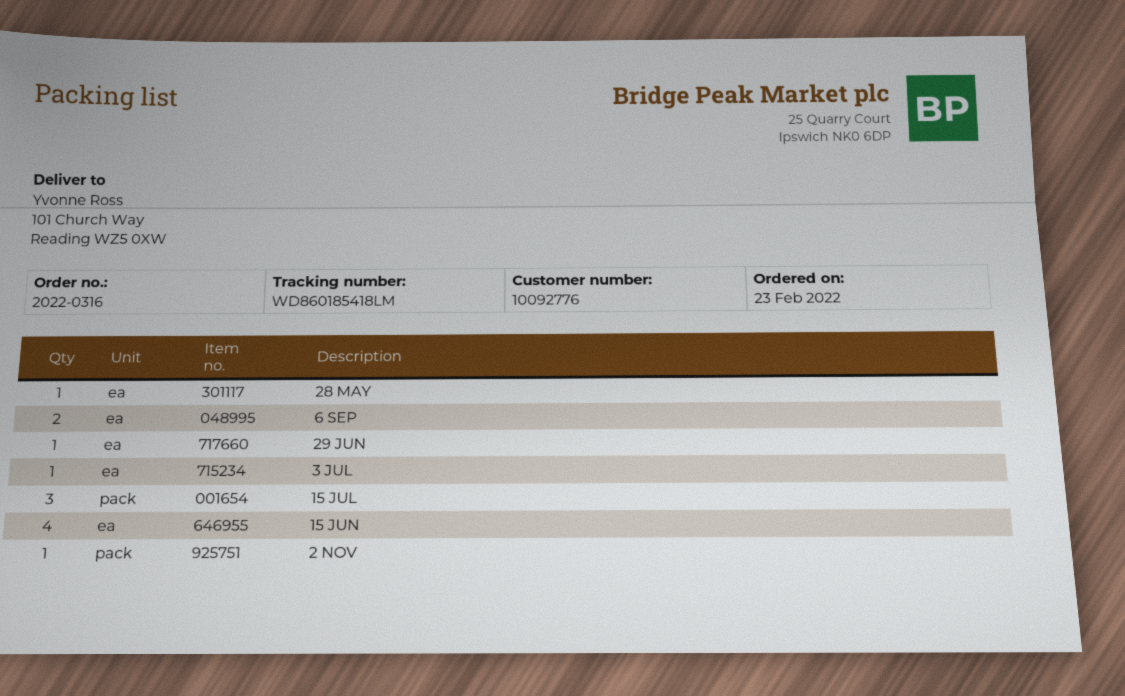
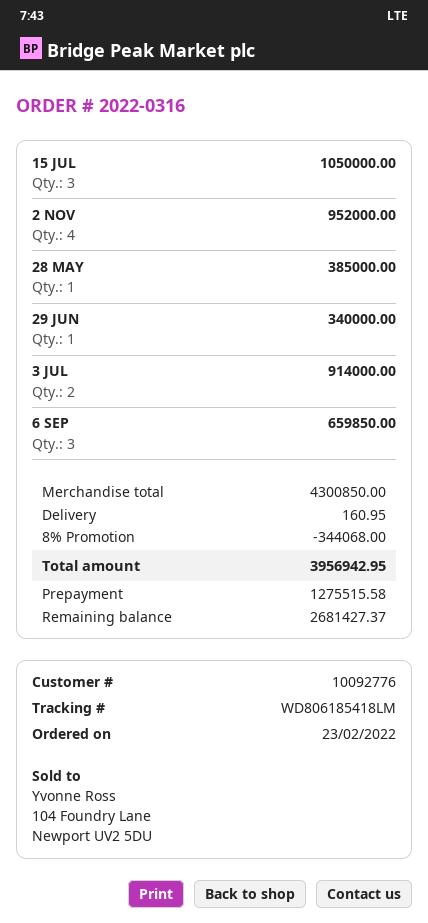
tracking number: WD860185418LM -> WD806185418LM
6 SEP: 2 -> 3
3 JUL: 1 -> 2
15 JUN: 4 -> none
2 NOV: 1 -> 4

